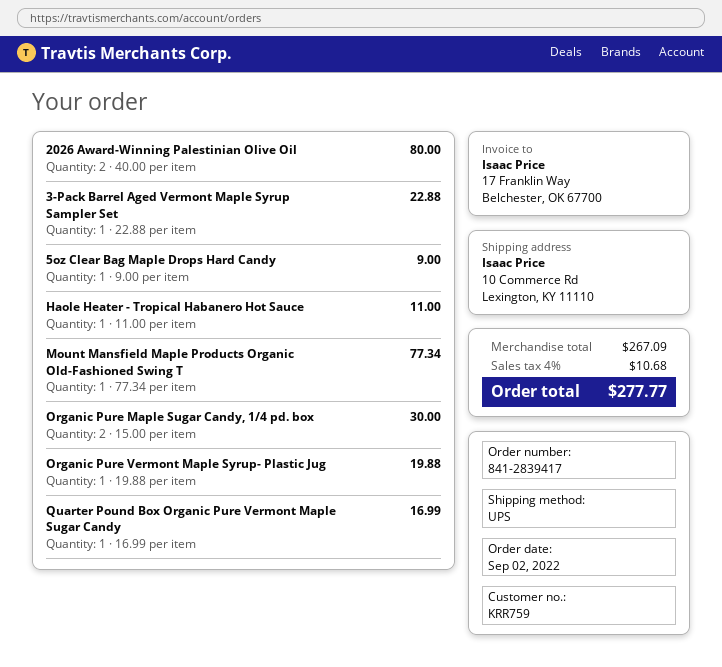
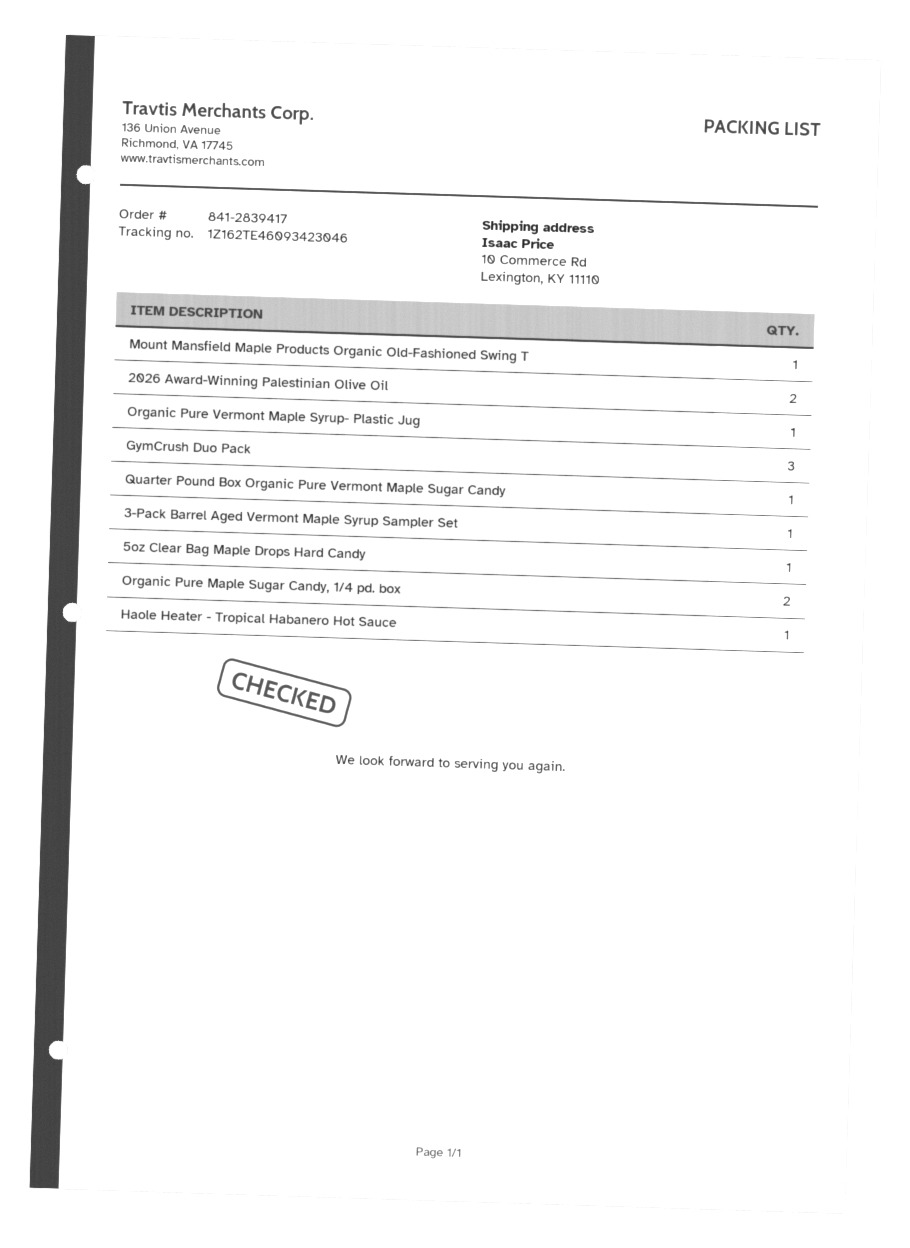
GymCrush Duo Pack: none -> 3

